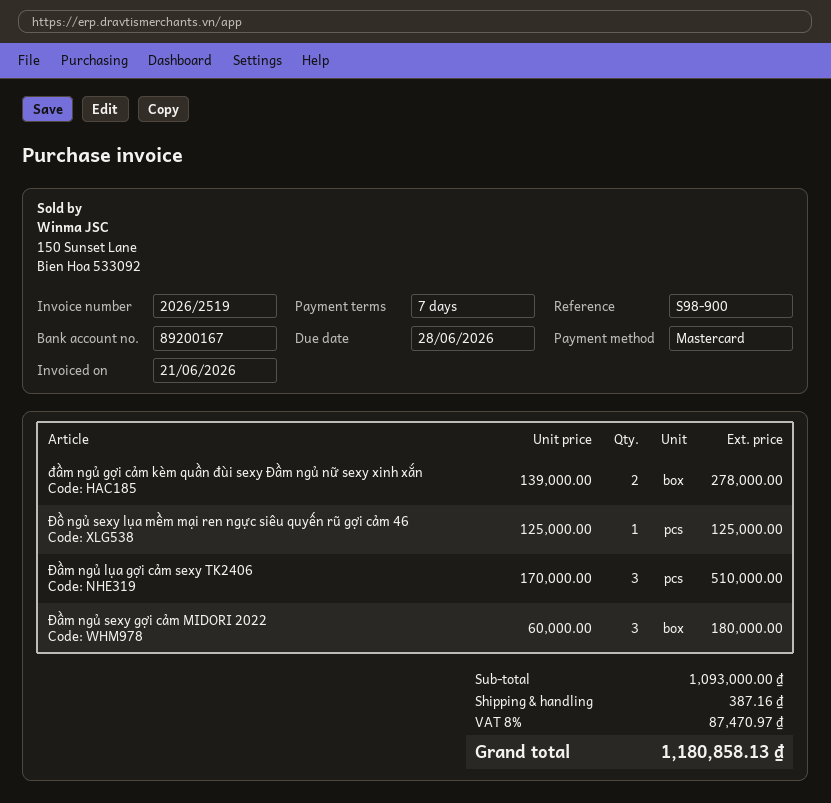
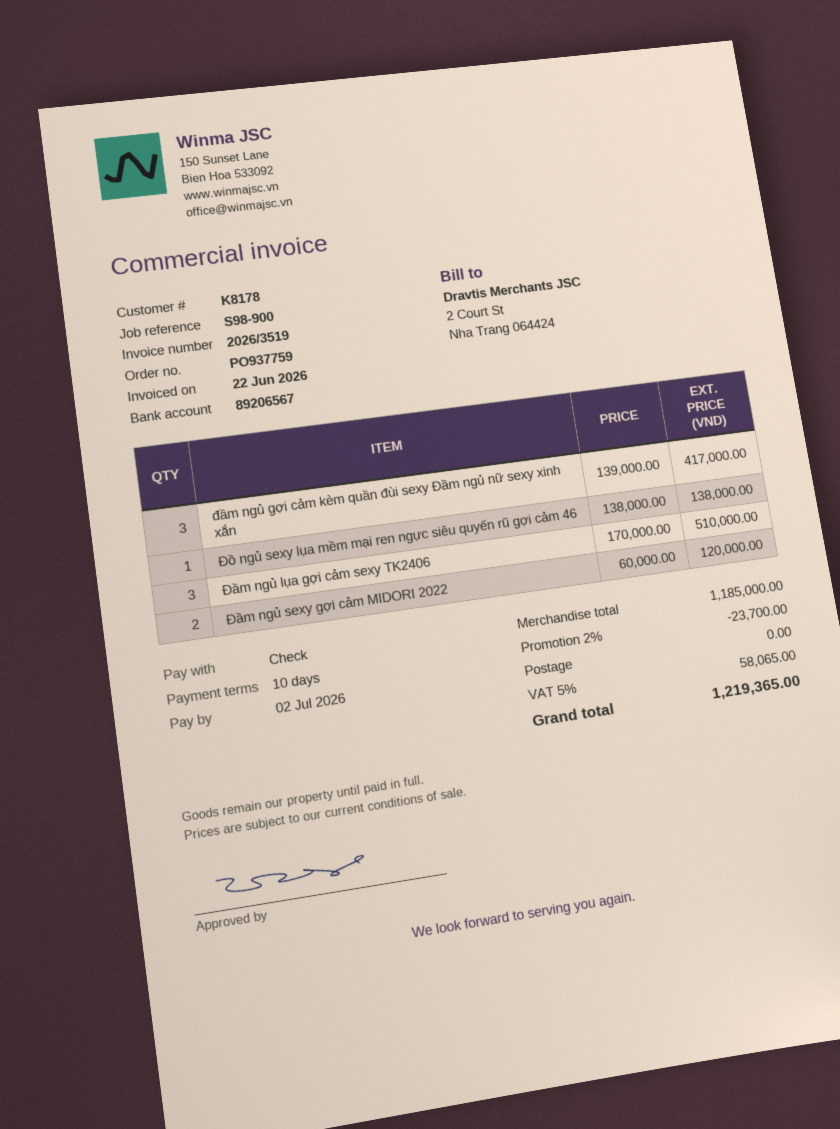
invoice number: 2026/2519 -> 2026/3519
invoice date: 2026-06-21 -> 2026-06-22
payment terms: 7 days -> 10 days
due date: 2026-06-28 -> 2026-07-02
payment method: Mastercard -> cheque
bank account: 89200167 -> 89206567
đầm ngủ gợi cảm kèm quần đùi sexy Đầm ngủ nữ sexy xinh xắn: 2 x 139000.00 = 278000.00 -> 3 x 139000.00 = 417000.00
Đồ ngủ sexy lụa mềm mại ren ngực siêu quyến rũ gợi cảm 46: 1 x 125000.00 = 125000.00 -> 1 x 138000.00 = 138000.00
Đầm ngủ sexy gợi cảm MIDORI 2022: 3 x 60000.00 = 180000.00 -> 2 x 60000.00 = 120000.00
subtotal: 1093000.00 -> 1185000.00
discount: none -> 2% = 23700.00
shipping: 387.16 -> 0.00
tax: 8% = 87470.97 -> 5% = 58065.00
total: 1180858.13 -> 1219365.00

